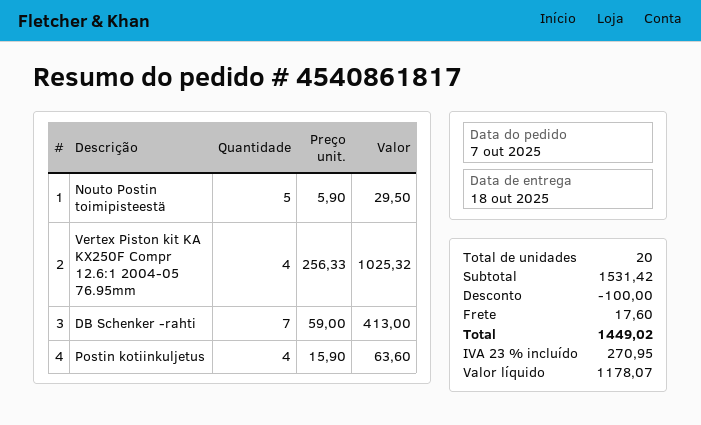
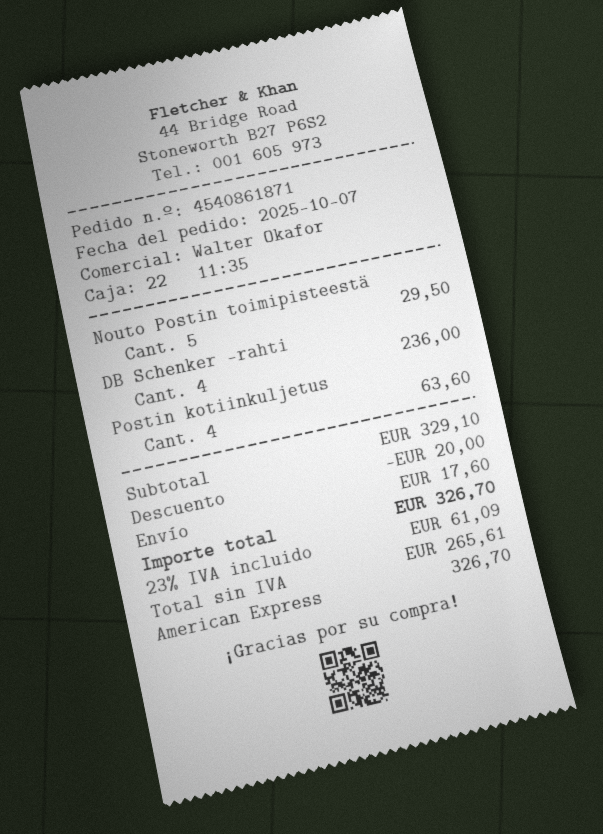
order number: 4540861817 -> 4540861871
Vertex Piston kit KA KX250F Compr 12.6:1 2004-05 76.95mm: 4 for 1025.32 -> none
DB Schenker -rahti: 7 for 413.00 -> 4 for 236.00
subtotal: 1531.42 -> 329.10
discount: 100.00 -> 20.00
net: 1178.07 -> 265.61
tax: 23% = 270.95 -> 23% = 61.09
total: 1449.02 -> 326.70

